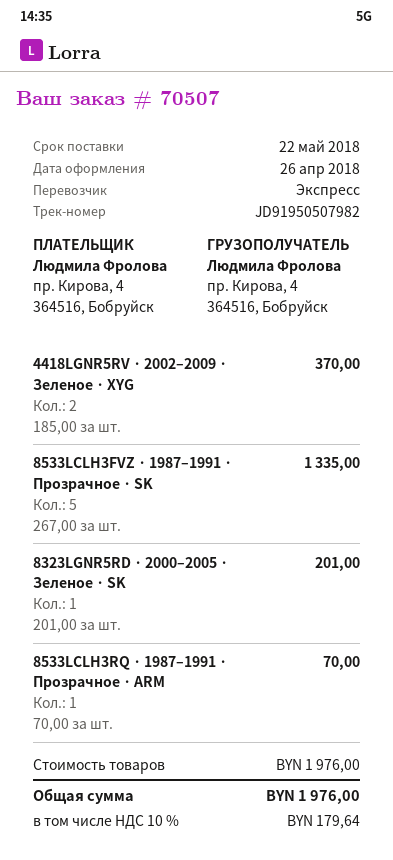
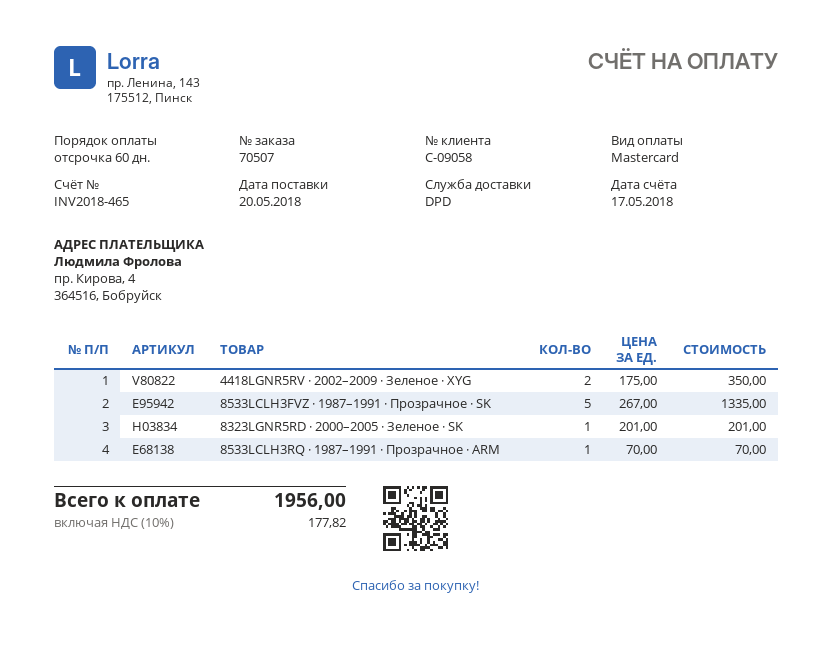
delivery date: 2018-05-22 -> 2018-05-20
shipping method: express -> DPD
4418LGNR5RV · 2002–2009 · Зеленое · XYG: 2 x 185.00 = 370.00 -> 2 x 175.00 = 350.00
tax: 10% = 179.64 -> 10% = 177.82
total: 1976.00 -> 1956.00

